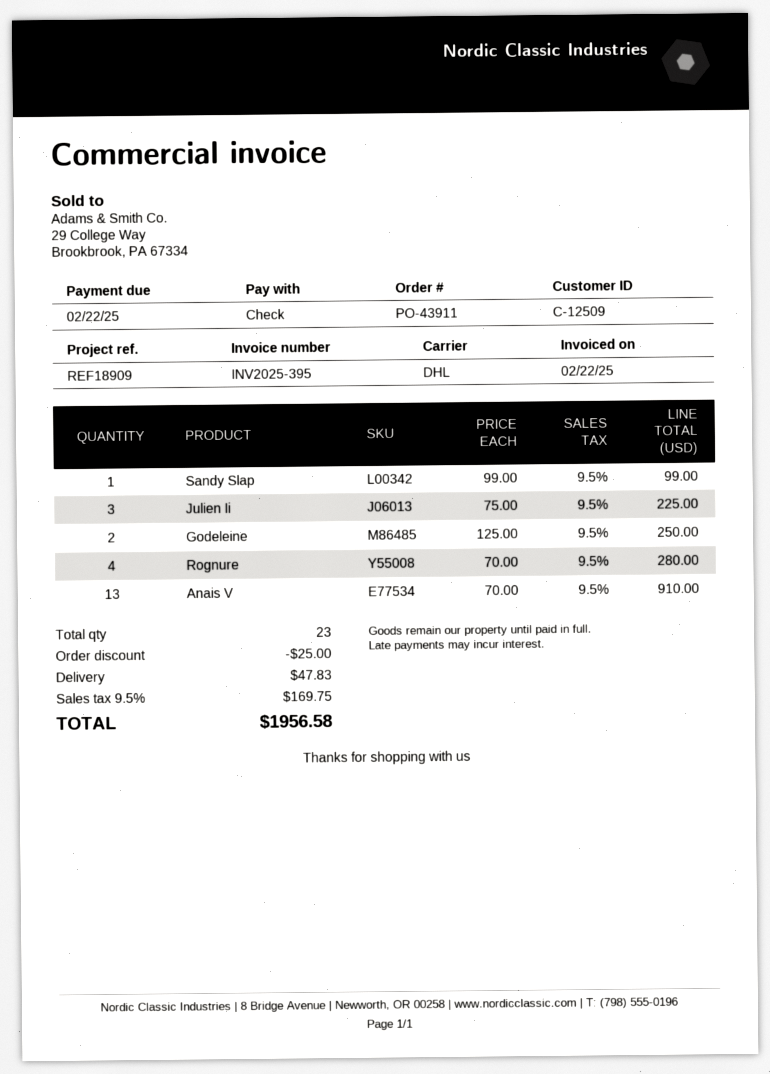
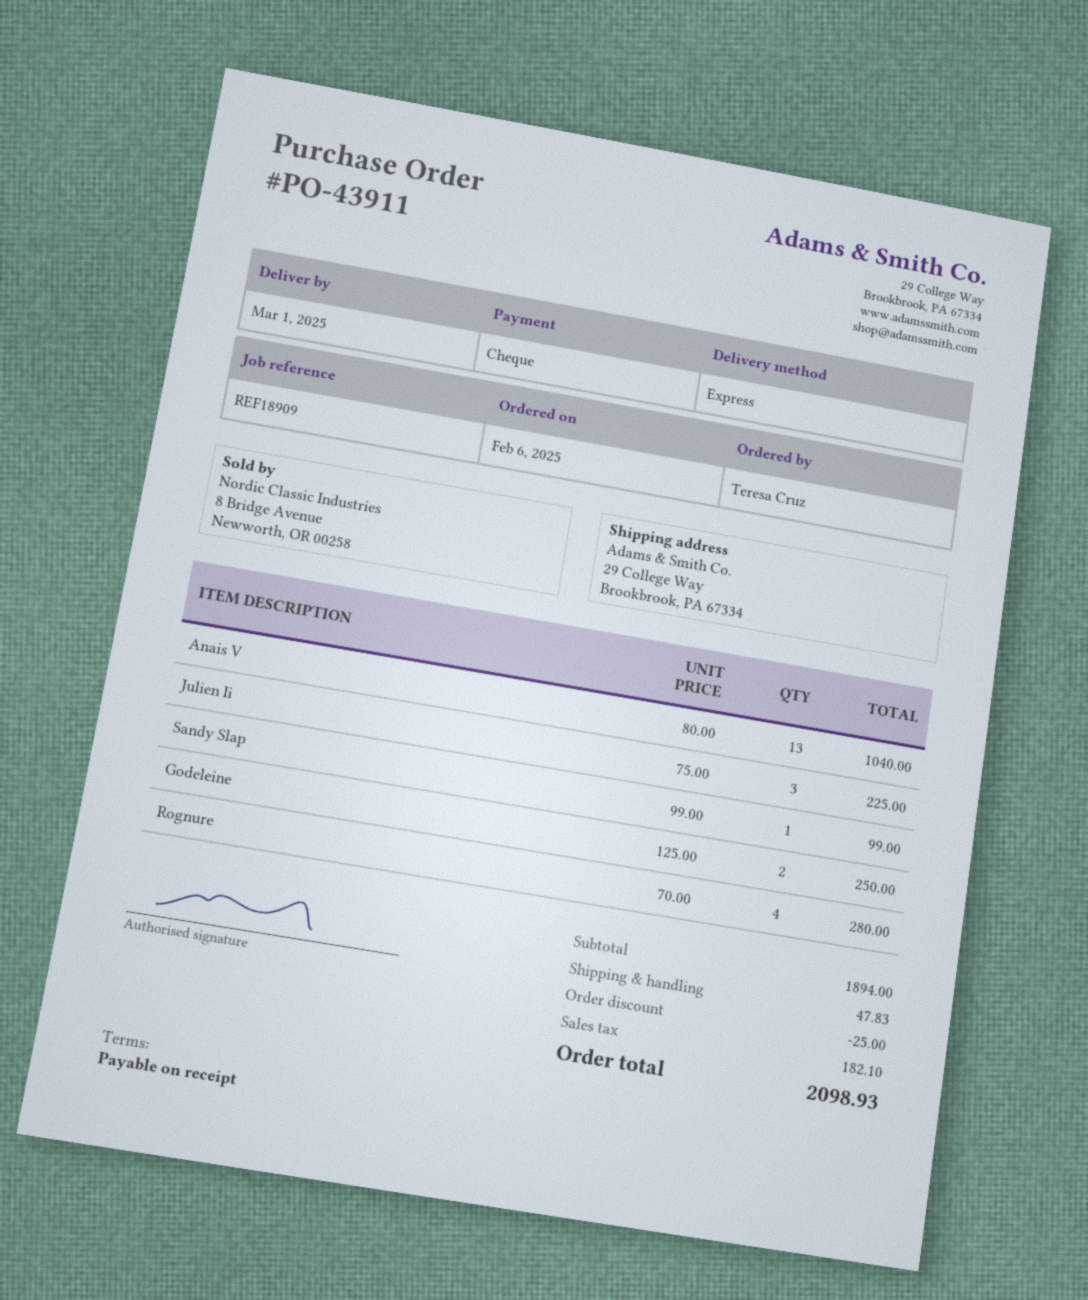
shipping method: DHL -> express
Anais V: 13 x 70.00 = 910.00 -> 13 x 80.00 = 1040.00
tax: 169.75 -> 182.10
total: 1956.58 -> 2098.93

